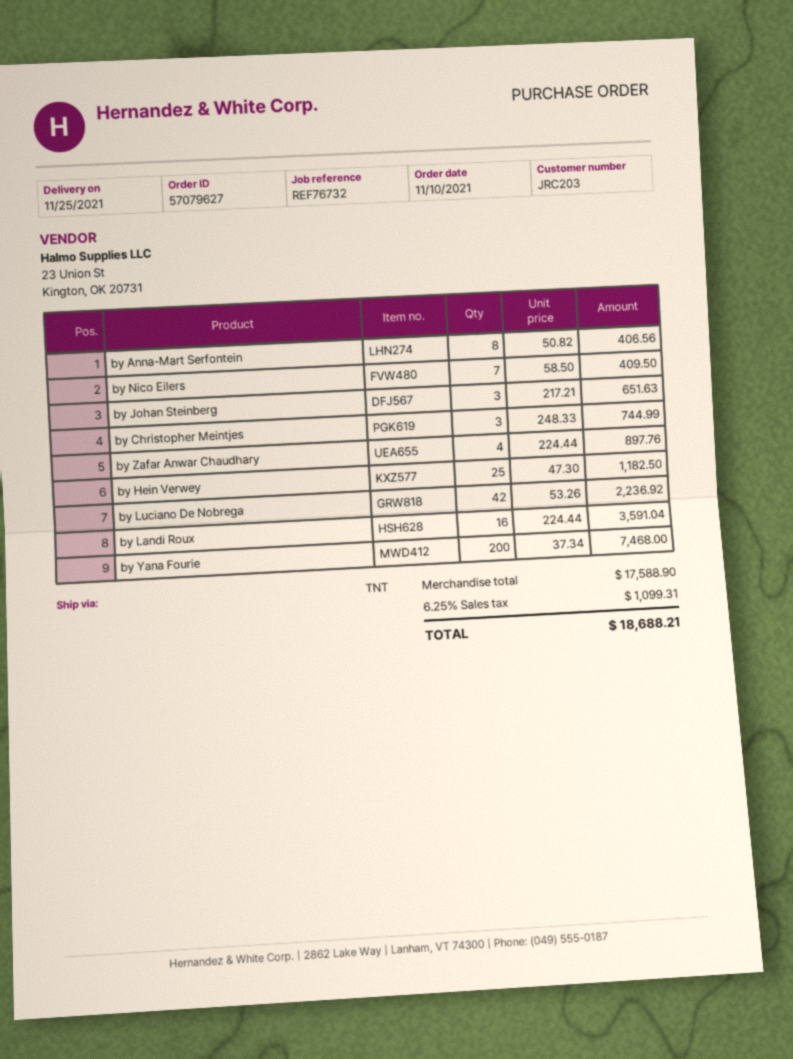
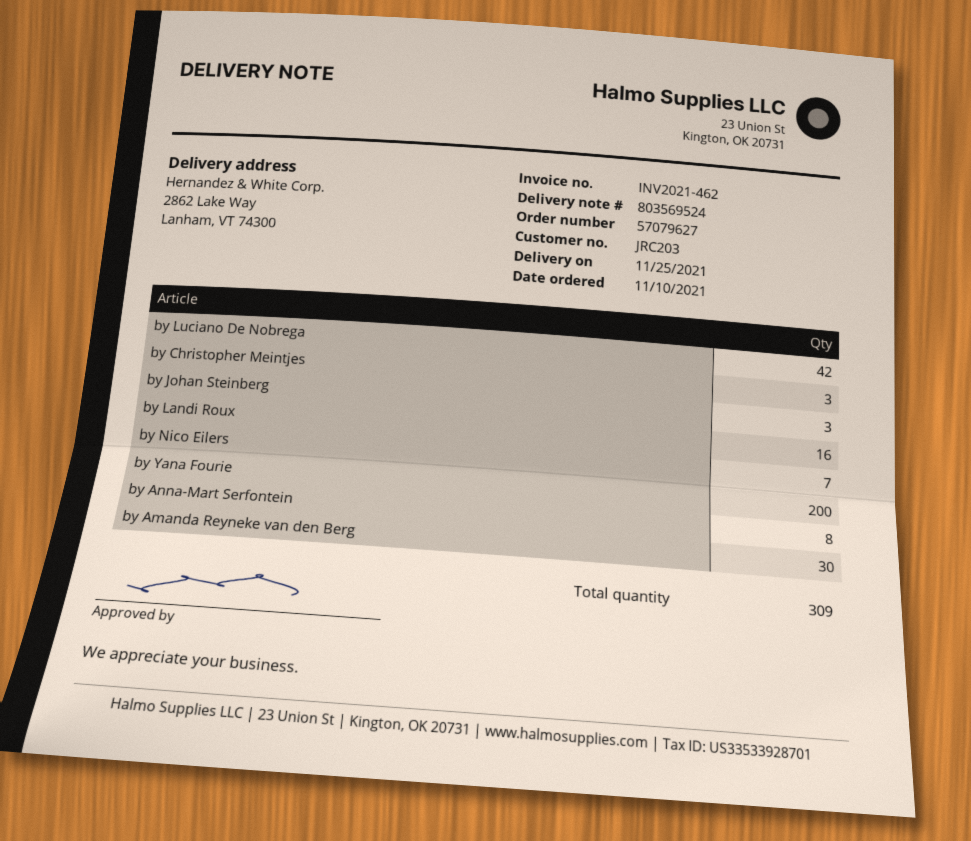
by Zafar Anwar Chaudhary: 4 -> none
by Hein Verwey: 25 -> none
by Amanda Reyneke van den Berg: none -> 30

